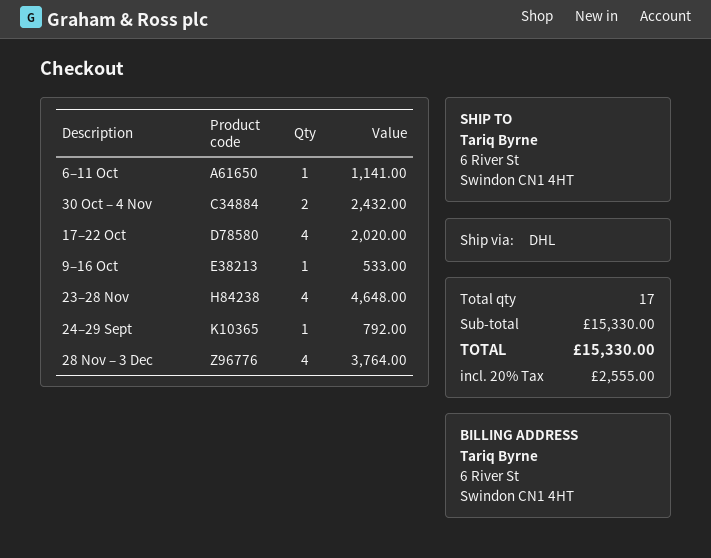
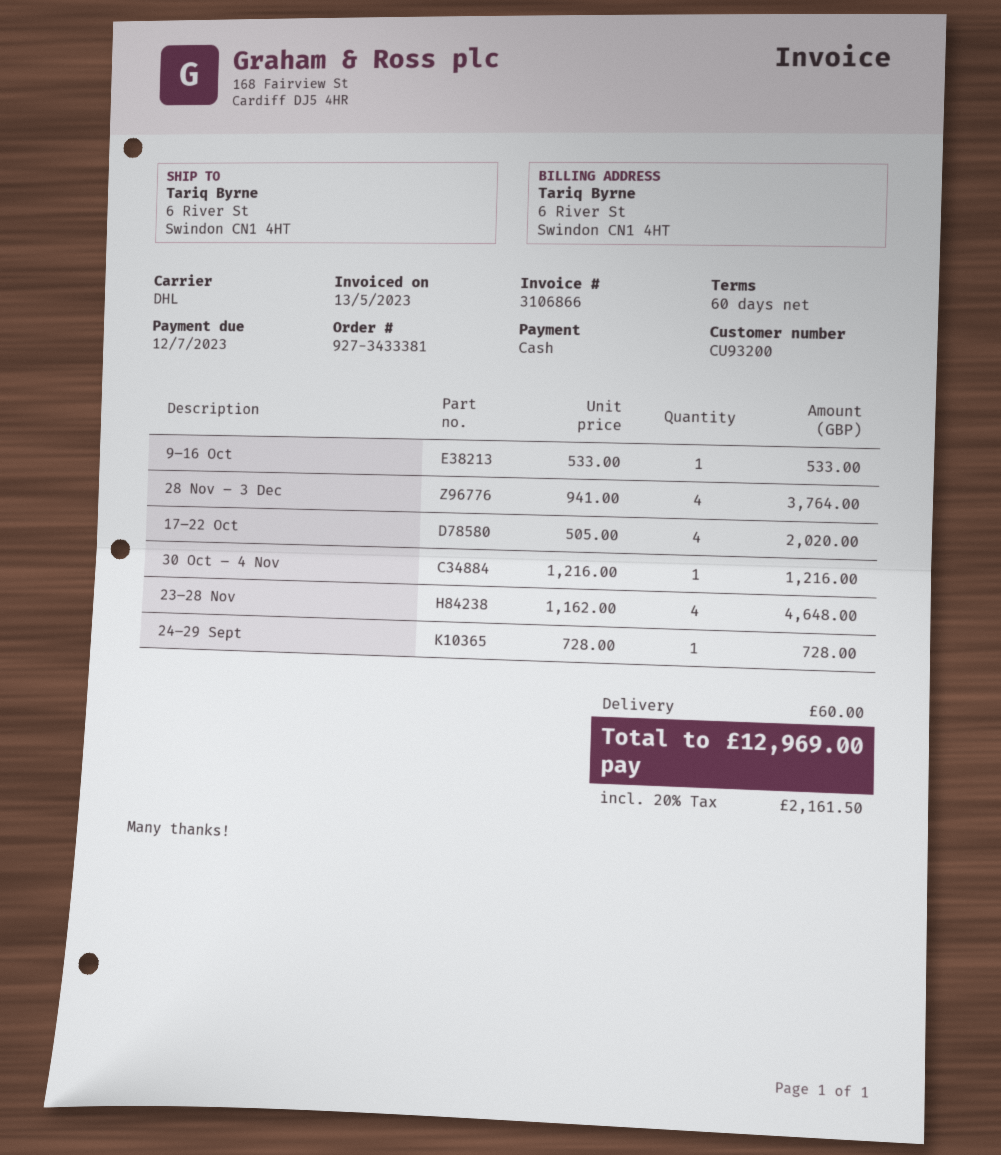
6–11 Oct: 1 for 1141.00 -> none
30 Oct – 4 Nov: 2 for 2432.00 -> 1 for 1216.00
24–29 Sept: 1 for 792.00 -> 1 for 728.00
shipping: none -> 60.00
tax: 20% = 2555.00 -> 20% = 2161.50
total: 15330.00 -> 12969.00

